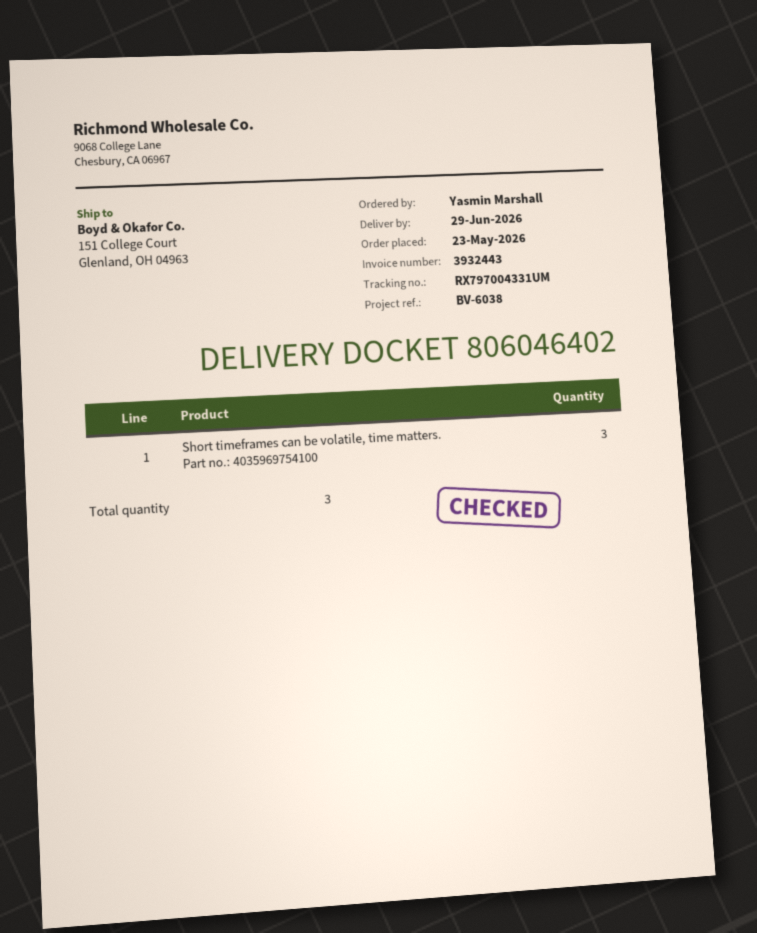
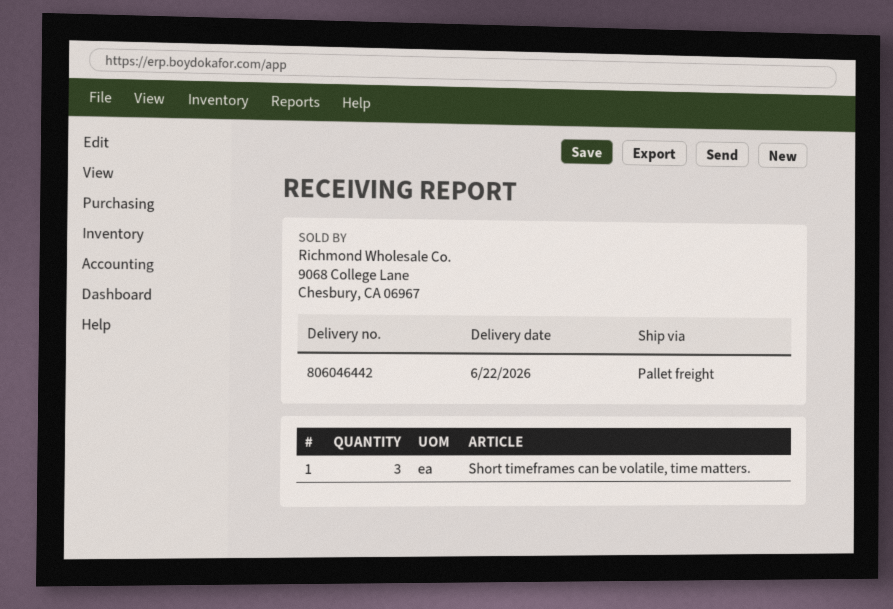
delivery note number: 806046402 -> 806046442
delivery date: 2026-06-29 -> 2026-06-22

